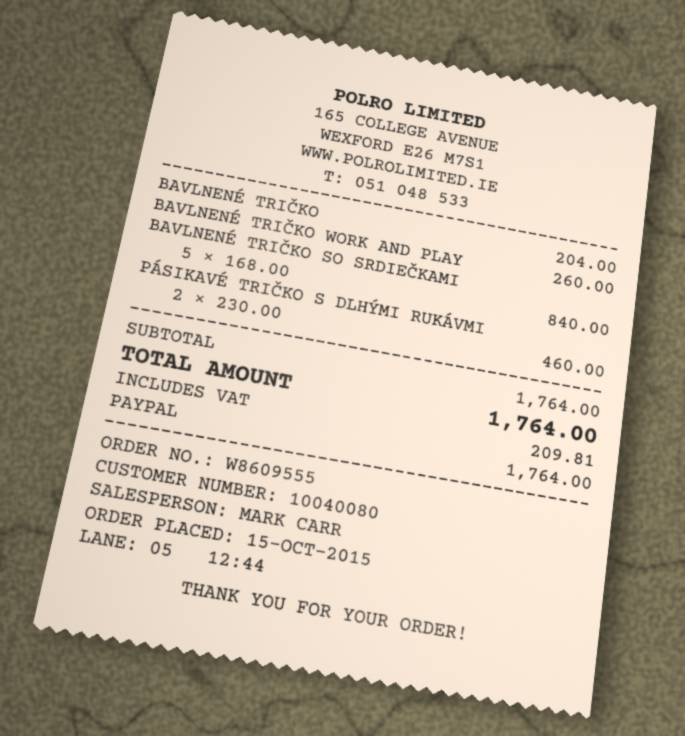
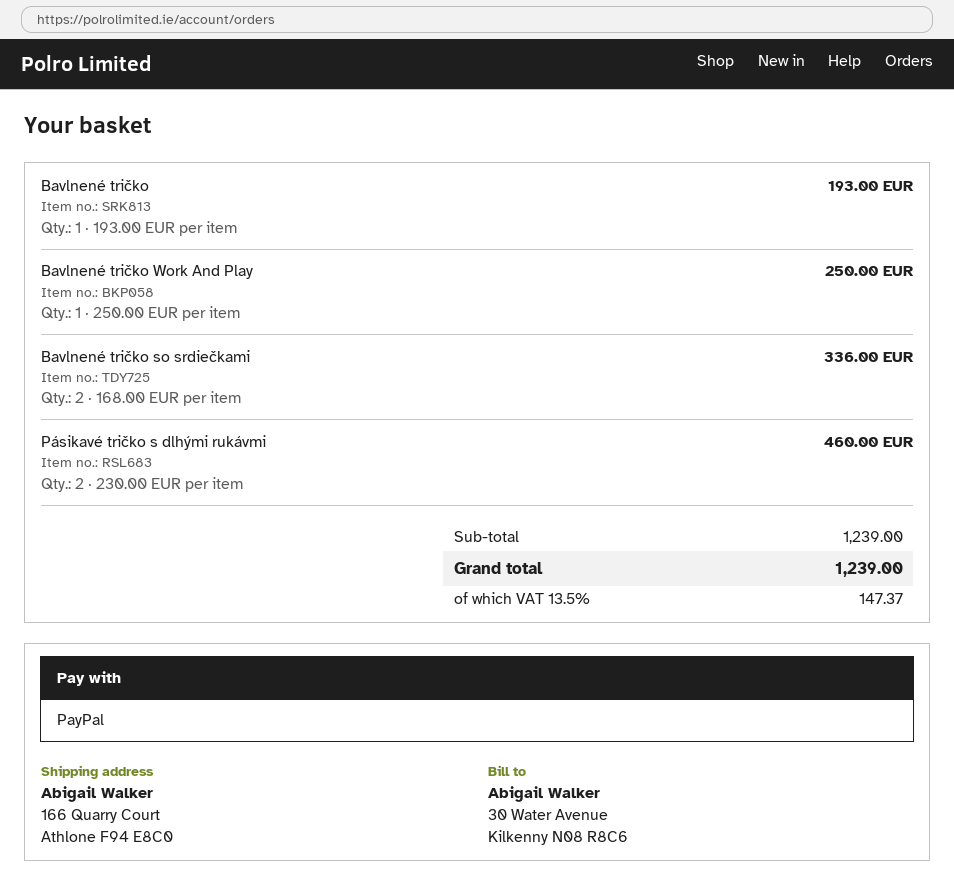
BAVLNENÉ TRIČKO: 1 x 204.00 = 204.00 -> 1 x 193.00 = 193.00
BAVLNENÉ TRIČKO WORK AND PLAY: 1 x 260.00 = 260.00 -> 1 x 250.00 = 250.00
BAVLNENÉ TRIČKO SO SRDIEČKAMI: 5 x 168.00 = 840.00 -> 2 x 168.00 = 336.00
subtotal: 1764.00 -> 1239.00
tax: 209.81 -> 147.37
total: 1764.00 -> 1239.00

